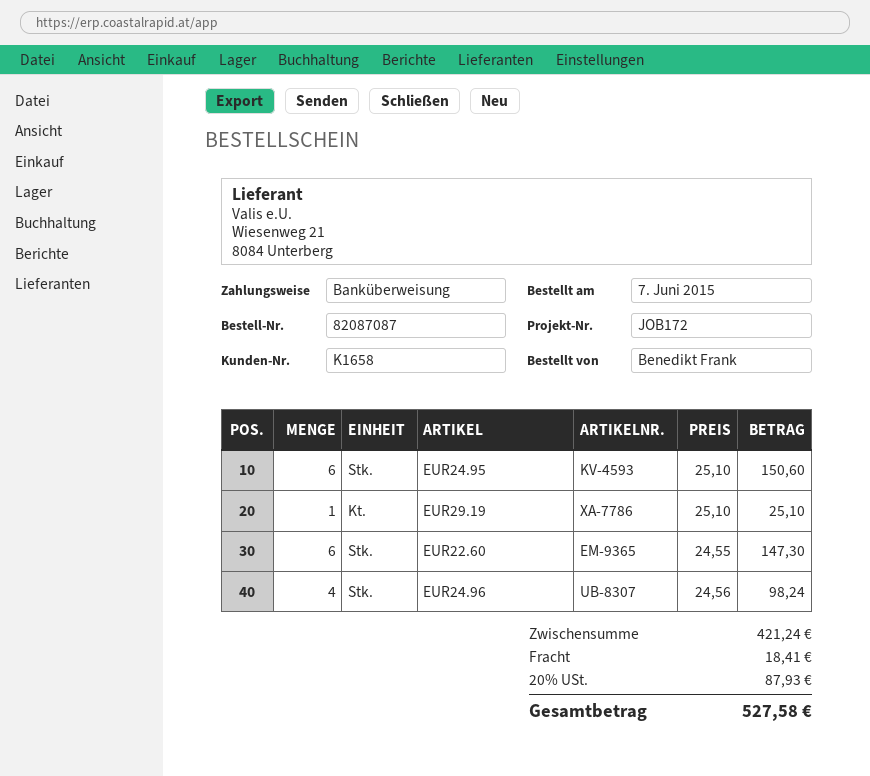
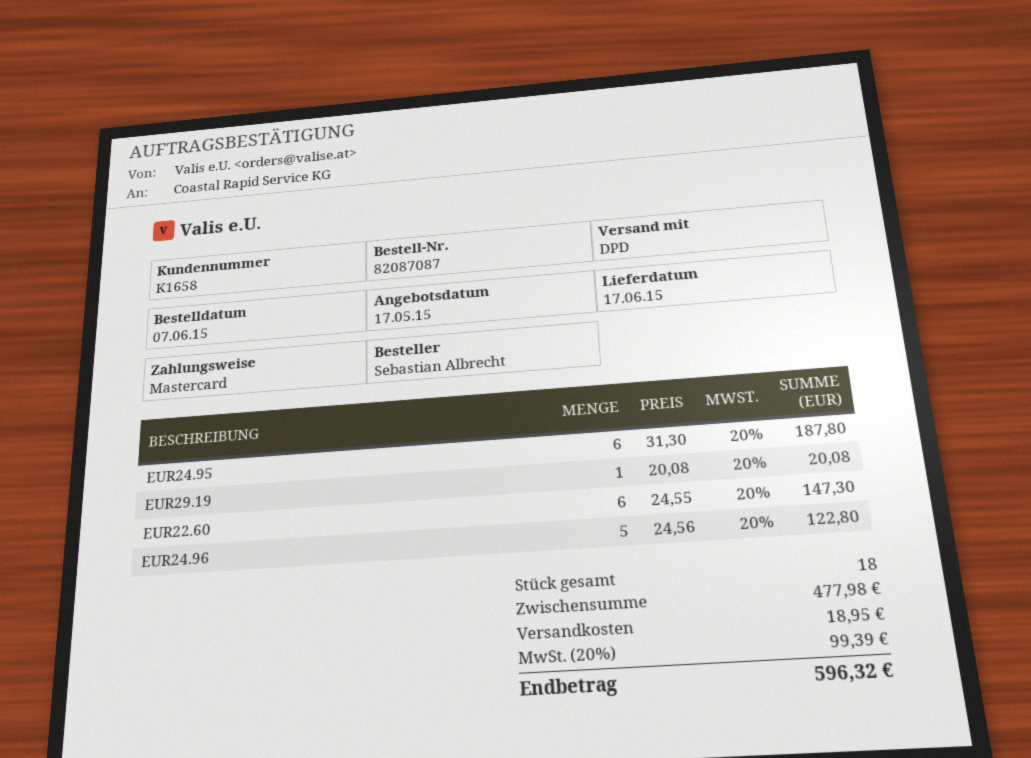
ordered by: Benedikt Frank -> Sebastian Albrecht
payment method: bank transfer -> Mastercard
EUR24.95: 6 x 25.10 = 150.60 -> 6 x 31.30 = 187.80
EUR29.19: 1 x 25.10 = 25.10 -> 1 x 20.08 = 20.08
EUR24.96: 4 x 24.56 = 98.24 -> 5 x 24.56 = 122.80
subtotal: 421.24 -> 477.98
shipping: 18.41 -> 18.95
tax: 20% = 87.93 -> 20% = 99.39
total: 527.58 -> 596.32

